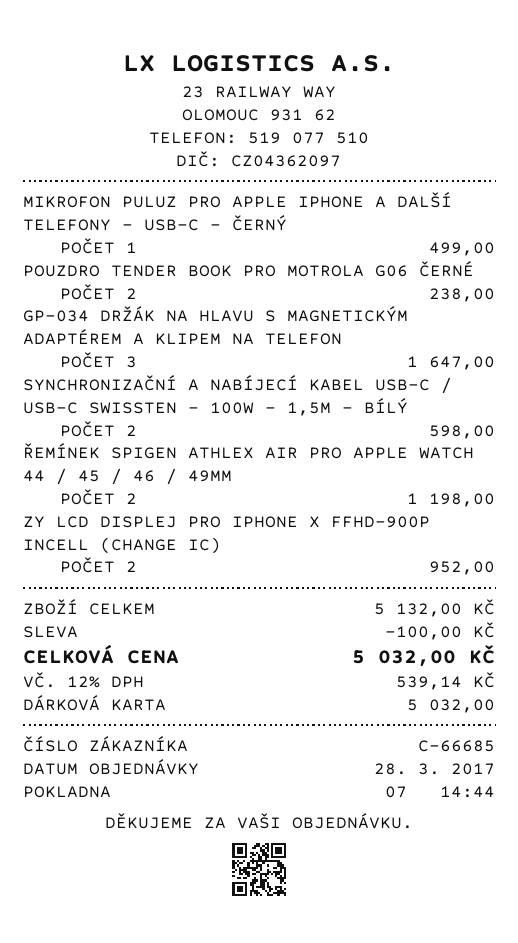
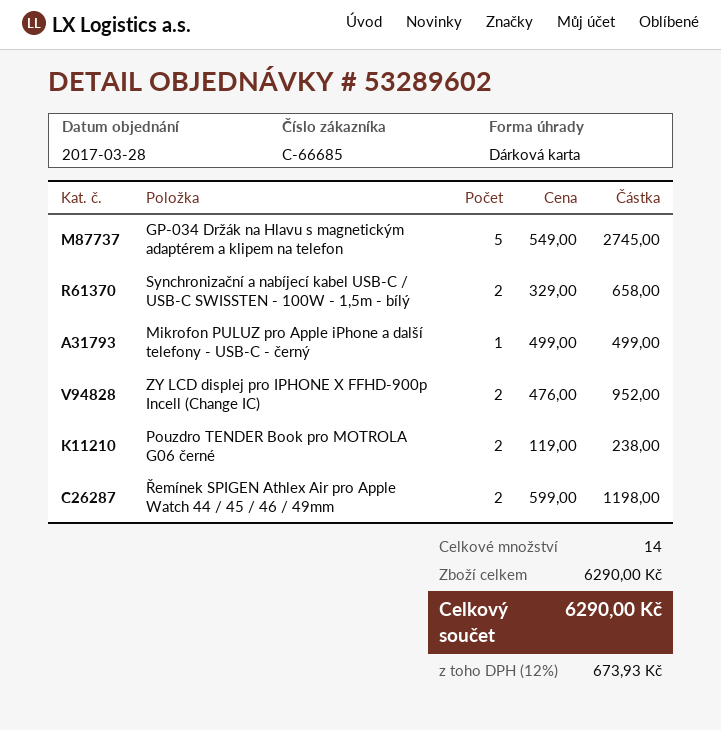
GP-034 DRŽÁK NA HLAVU S MAGNETICKÝM ADAPTÉREM A KLIPEM NA TELEFON: 3 for 1647.00 -> 5 for 2745.00
SYNCHRONIZAČNÍ A NABÍJECÍ KABEL USB-C / USB-C SWISSTEN - 100W - 1,5M - BÍLÝ: 2 for 598.00 -> 2 for 658.00
subtotal: 5132.00 -> 6290.00
discount: 100.00 -> none
tax: 12% = 539.14 -> 12% = 673.93
total: 5032.00 -> 6290.00

